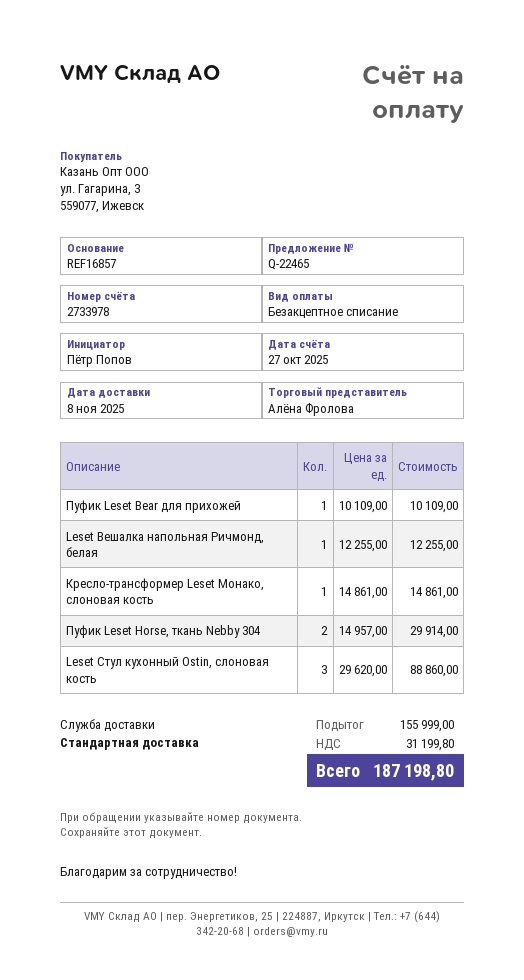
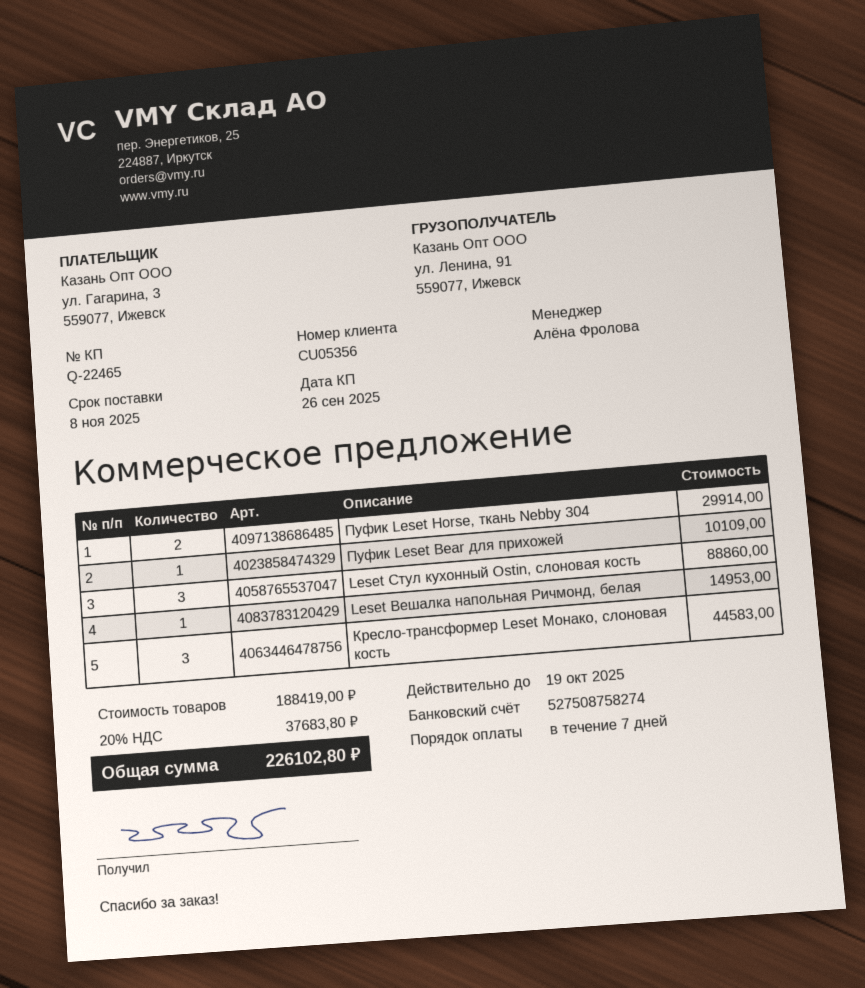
Leset Вешалка напольная Ричмонд, белая: 1 for 12255.00 -> 1 for 14953.00
Кресло-трансформер Leset Монако, слоновая кость: 1 for 14861.00 -> 3 for 44583.00
subtotal: 155999.00 -> 188419.00
tax: 31199.80 -> 37683.80
total: 187198.80 -> 226102.80

